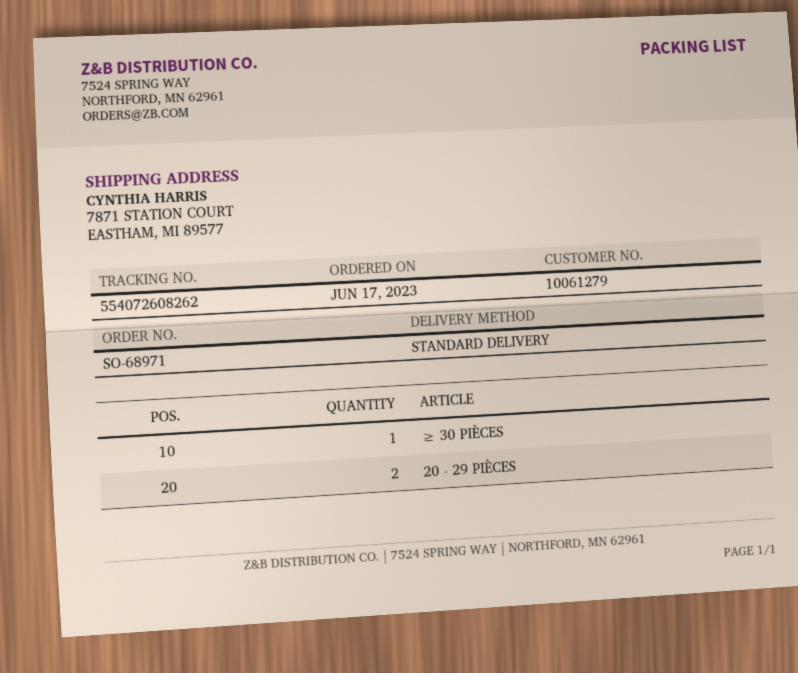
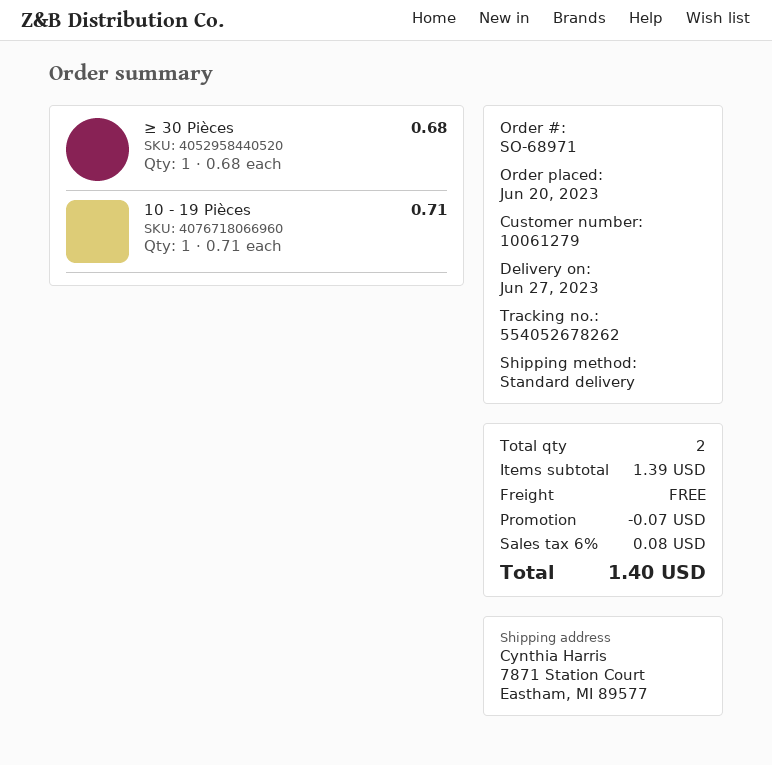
order date: 2023-06-17 -> 2023-06-20
tracking number: 554072608262 -> 554052678262
20 - 29 PIÈCES: 2 -> none
10 - 19 Pièces: none -> 1

